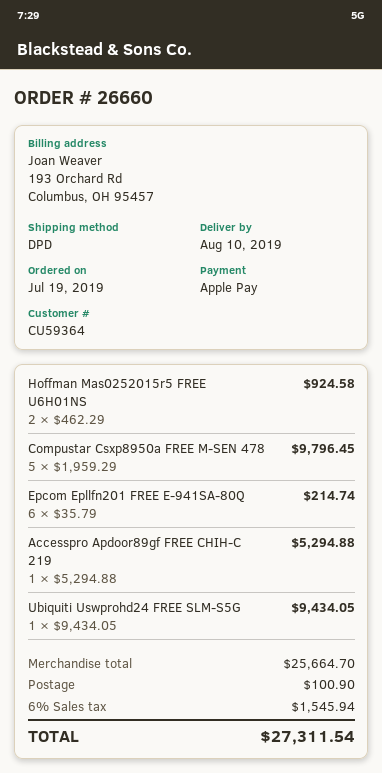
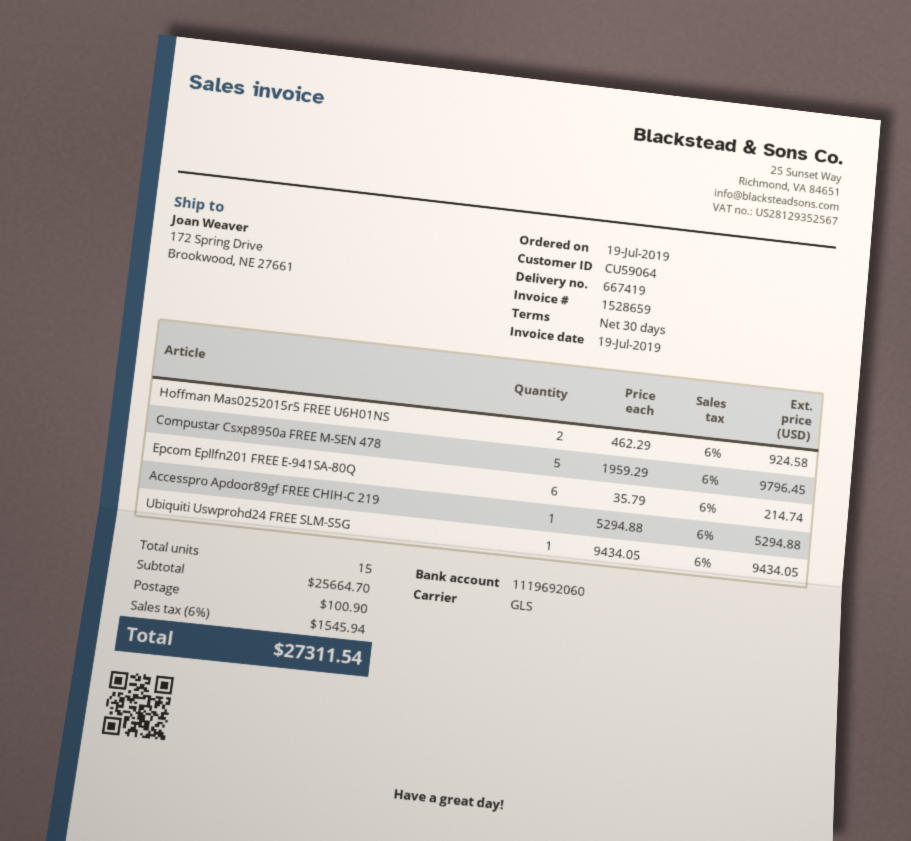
customer number: CU59364 -> CU59064
shipping method: DPD -> GLS

